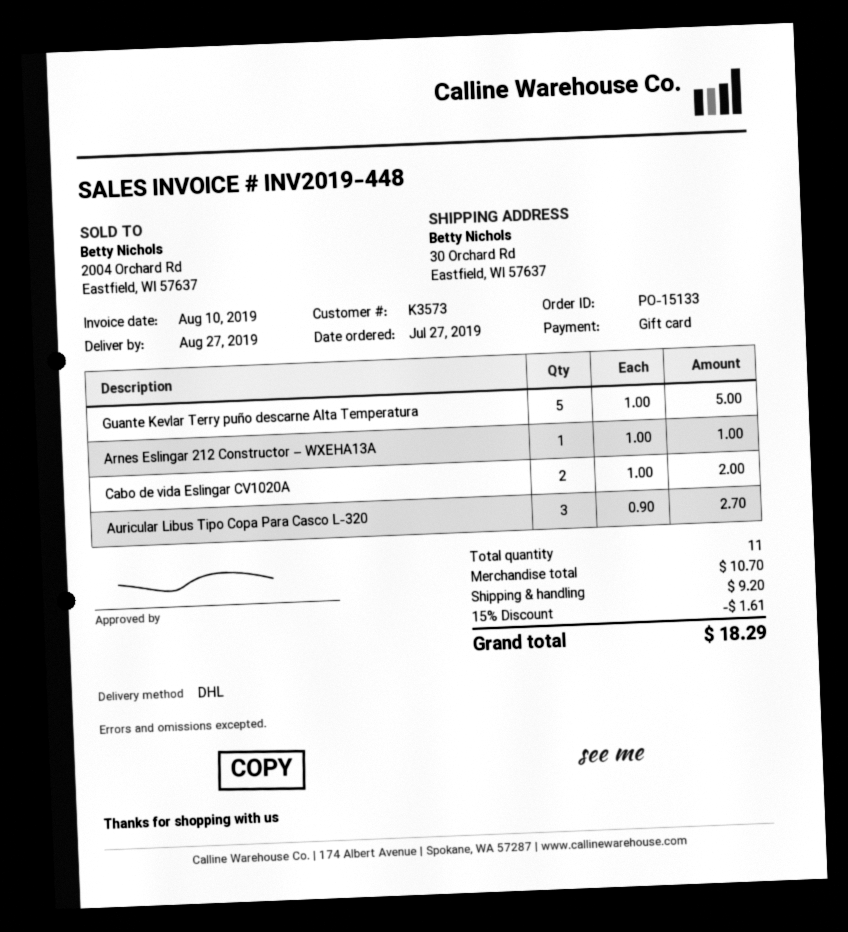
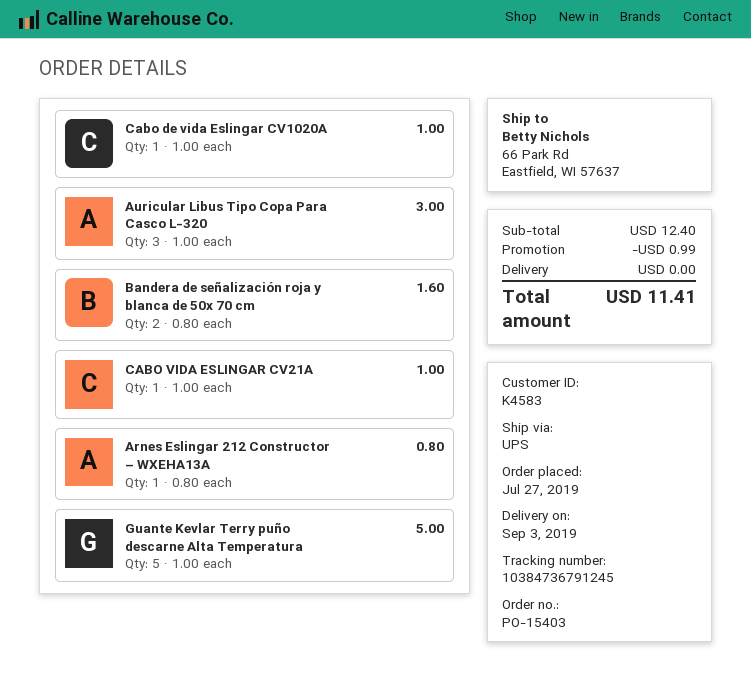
order number: PO-15133 -> PO-15403
delivery date: 2019-08-27 -> 2019-09-03
customer number: K3573 -> K4583
shipping method: DHL -> UPS
ship to: 30 Orchard Rd, Eastfield, WI 57637 -> 66 Park Rd, Eastfield, WI 57637
Arnes Eslingar 212 Constructor – WXEHA13A: 1 x 1.00 = 1.00 -> 1 x 0.80 = 0.80
Cabo de vida Eslingar CV1020A: 2 x 1.00 = 2.00 -> 1 x 1.00 = 1.00
Auricular Libus Tipo Copa Para Casco L-320: 3 x 0.90 = 2.70 -> 3 x 1.00 = 3.00
Bandera de señalización roja y blanca de 50x 70 cm: none -> 2 x 0.80 = 1.60
CABO VIDA ESLINGAR CV21A: none -> 1 x 1.00 = 1.00
subtotal: 10.70 -> 12.40
discount: 1.61 -> 0.99
shipping: 9.20 -> 0.00
total: 18.29 -> 11.41

